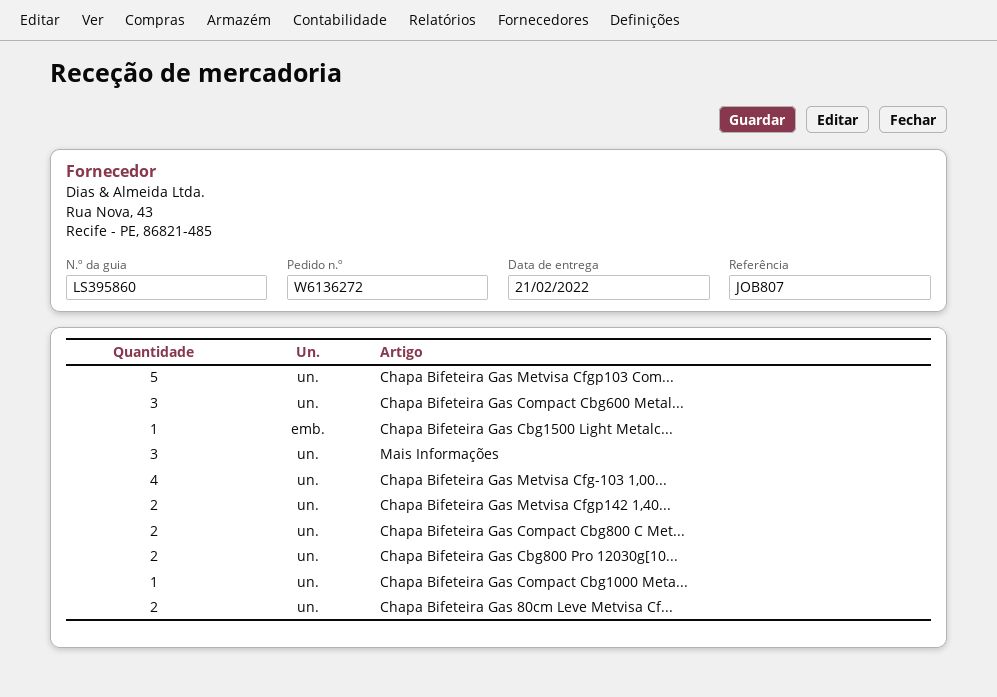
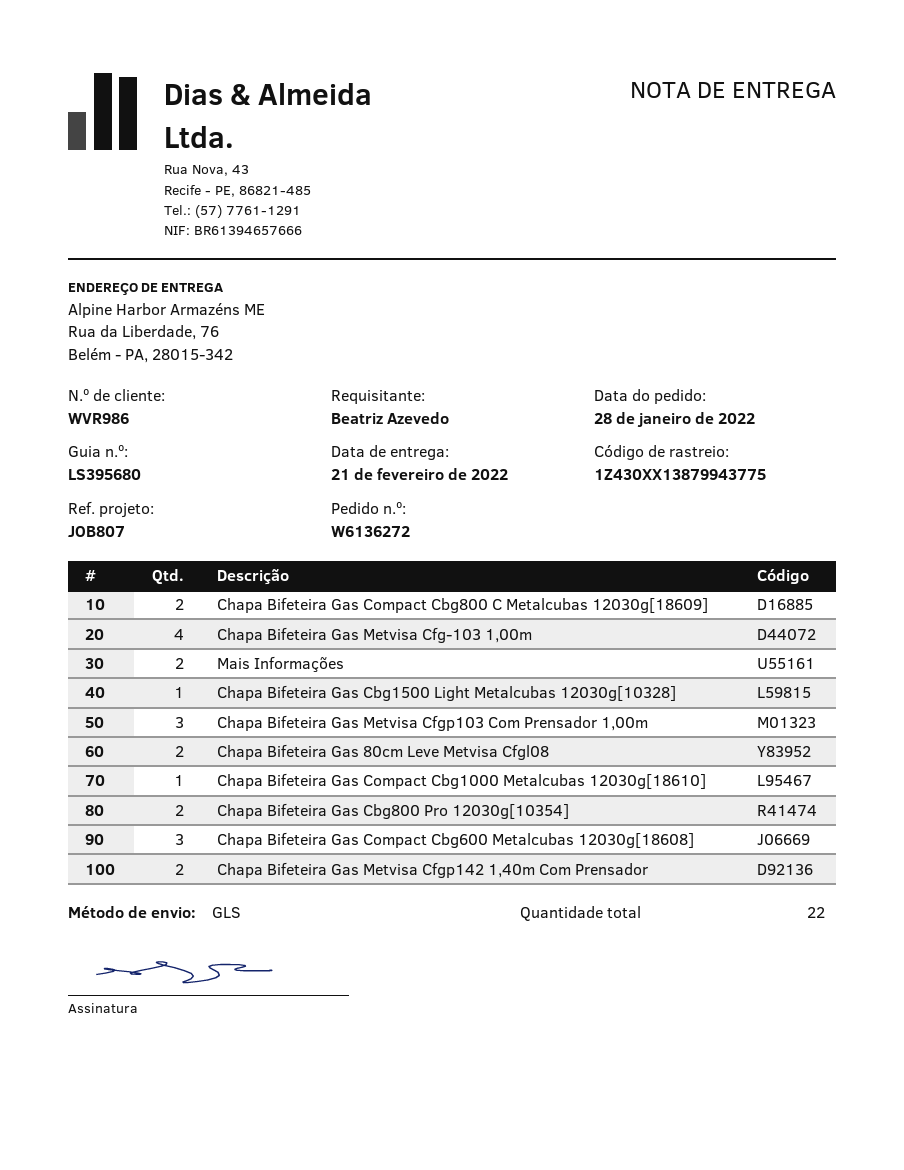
delivery note number: LS395860 -> LS395680
Chapa Bifeteira Gas Metvisa Cfgp103 Com...: 5 -> 3
Mais Informações: 3 -> 2

